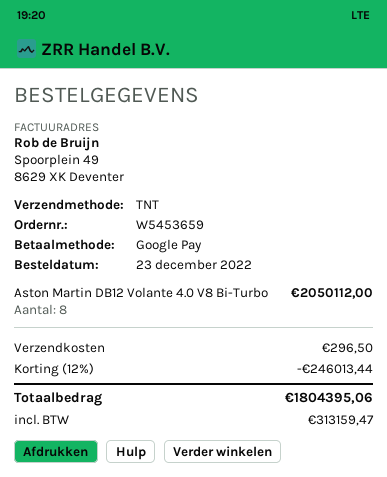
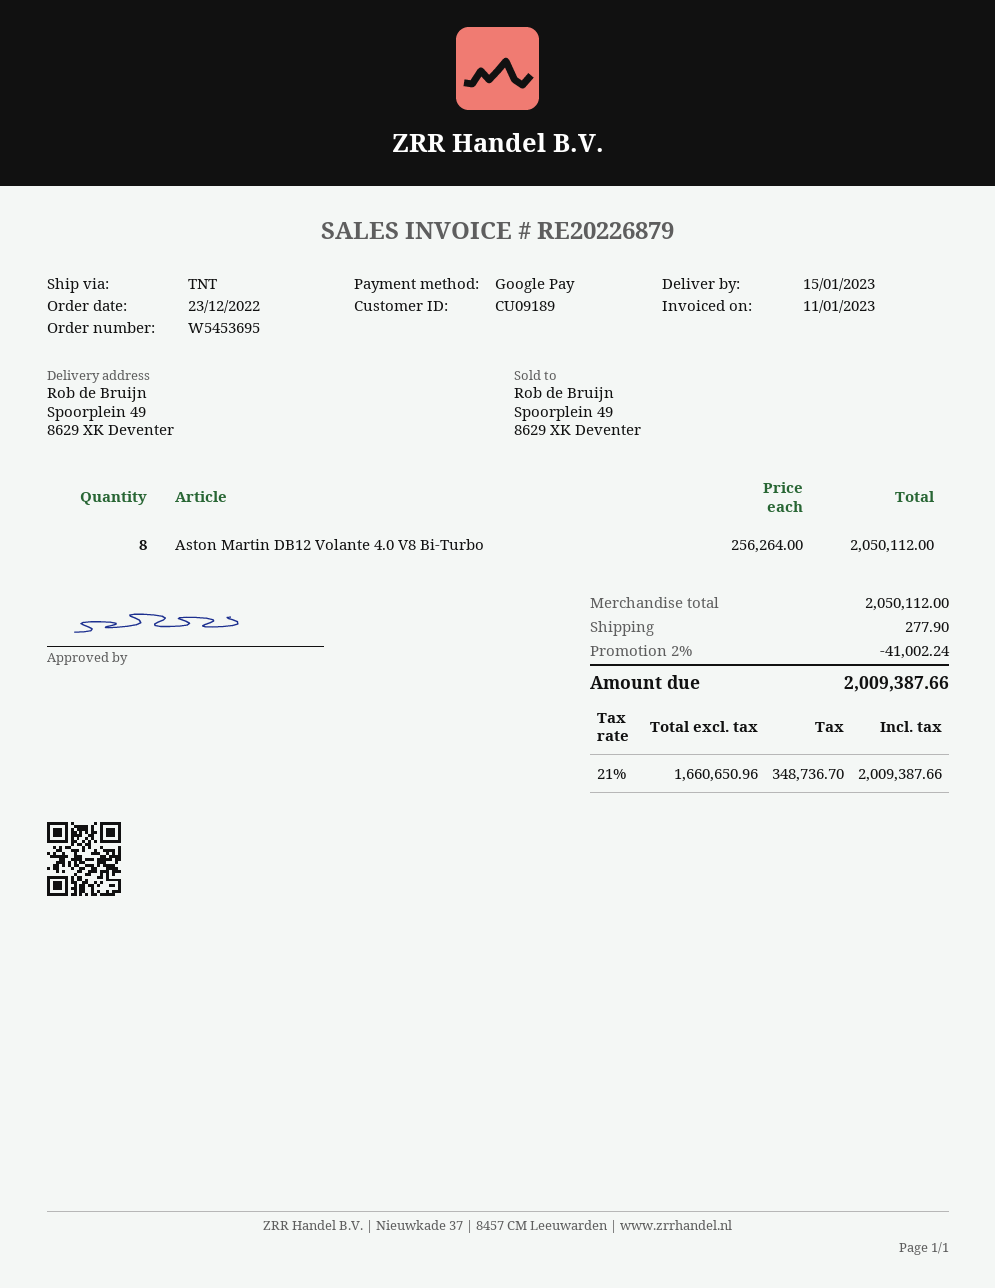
order number: W5453659 -> W5453695
discount: 12% = 246013.44 -> 2% = 41002.24
shipping: 296.50 -> 277.90
tax: 313159.47 -> 348736.70
total: 1804395.06 -> 2009387.66

